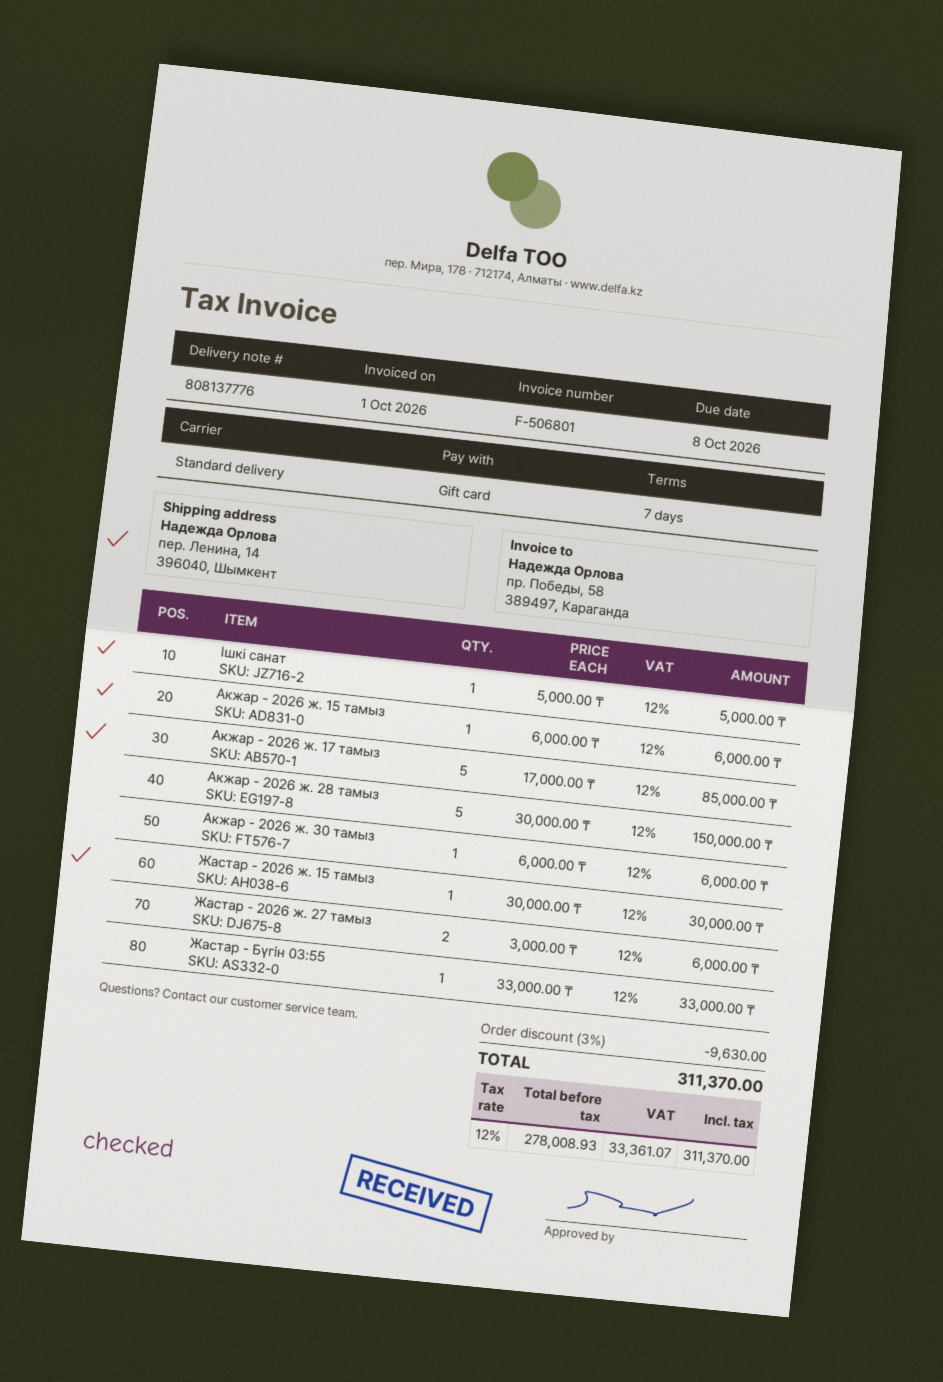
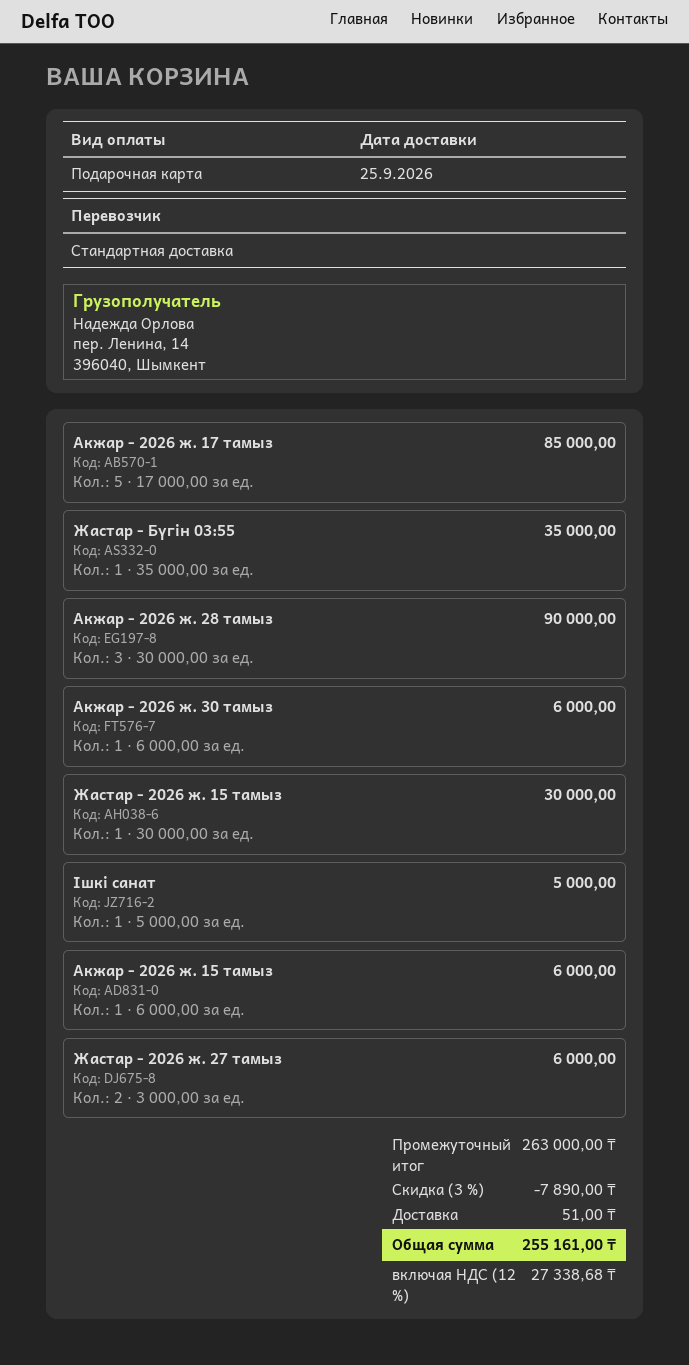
Акжар - 2026 ж. 28 тамыз: 5 x 30000.00 = 150000.00 -> 3 x 30000.00 = 90000.00
Жастар - Бүгін 03:55: 1 x 33000.00 = 33000.00 -> 1 x 35000.00 = 35000.00
discount: 3% = 9630.00 -> 3% = 7890.00
shipping: none -> 51.00
tax: 12% = 33361.07 -> 12% = 27338.68
total: 311370.00 -> 255161.00

